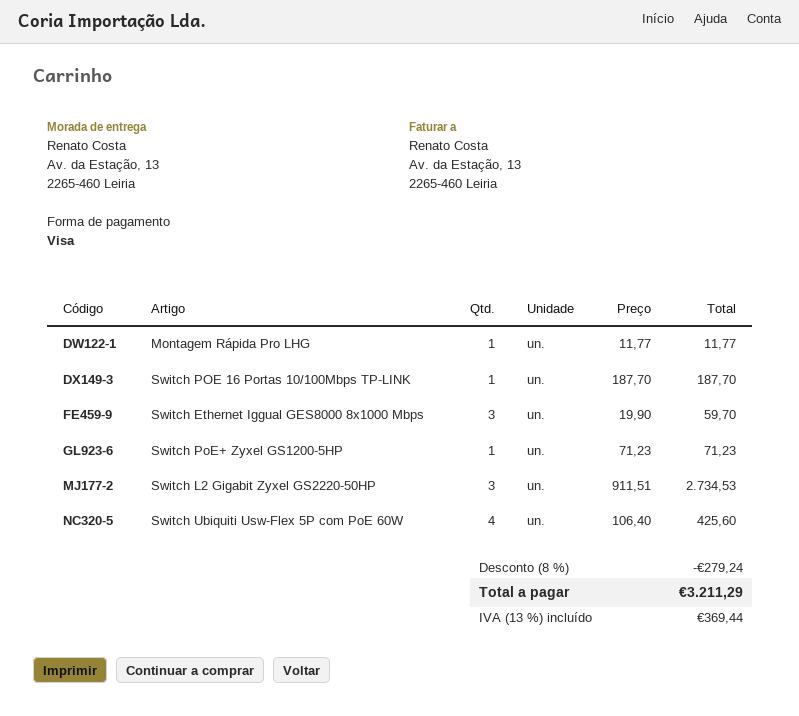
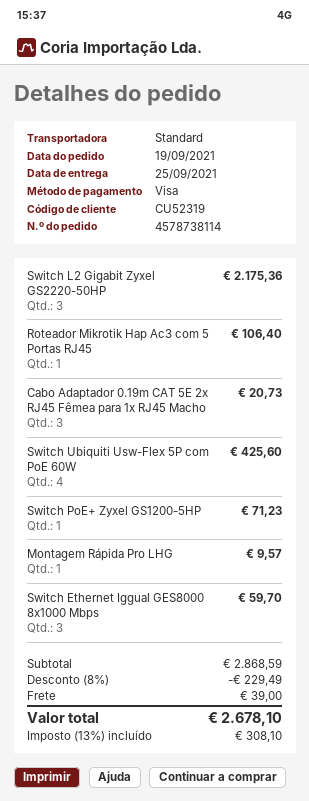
Montagem Rápida Pro LHG: 1 for 11.77 -> 1 for 9.57
Switch POE 16 Portas 10/100Mbps TP-LINK: 1 for 187.70 -> none
Switch L2 Gigabit Zyxel GS2220-50HP: 3 for 2734.53 -> 3 for 2175.36
Roteador Mikrotik Hap Ac3 com 5 Portas RJ45: none -> 1 for 106.40
Cabo Adaptador 0.19m CAT 5E 2x RJ45 Fêmea para 1x RJ45 Macho: none -> 3 for 20.73
discount: 8% = 279.24 -> 8% = 229.49
shipping: none -> 39.00
tax: 13% = 369.44 -> 13% = 308.10
total: 3211.29 -> 2678.10

